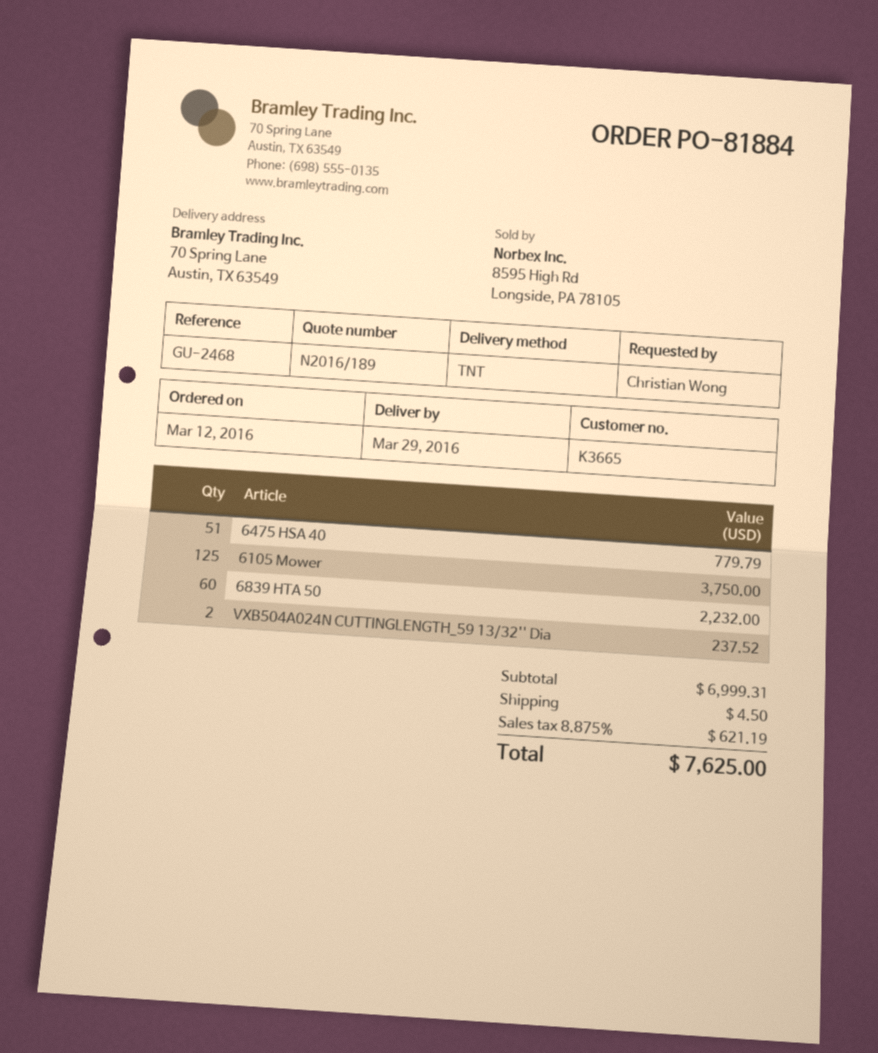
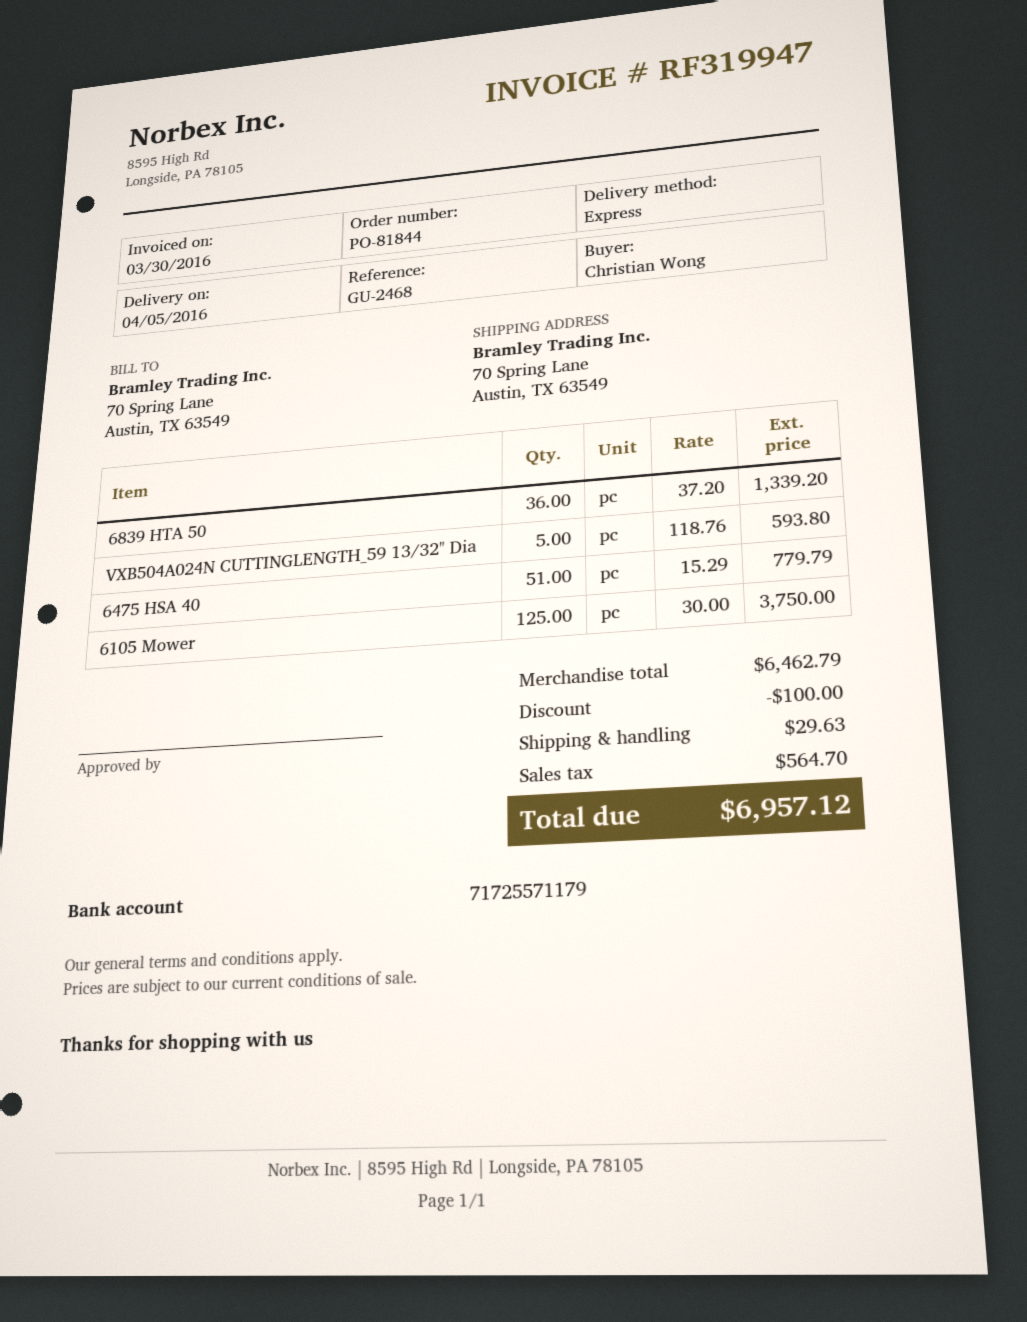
order number: PO-81884 -> PO-81844
delivery date: 2016-03-29 -> 2016-04-05
shipping method: TNT -> express
6839 HTA 50: 60 for 2232.00 -> 36 for 1339.20
VXB504A024N CUTTINGLENGTH_59 13/32'' Dia: 2 for 237.52 -> 5 for 593.80
subtotal: 6999.31 -> 6462.79
discount: none -> 100.00
shipping: 4.50 -> 29.63
tax: 621.19 -> 564.70
total: 7625.00 -> 6957.12

